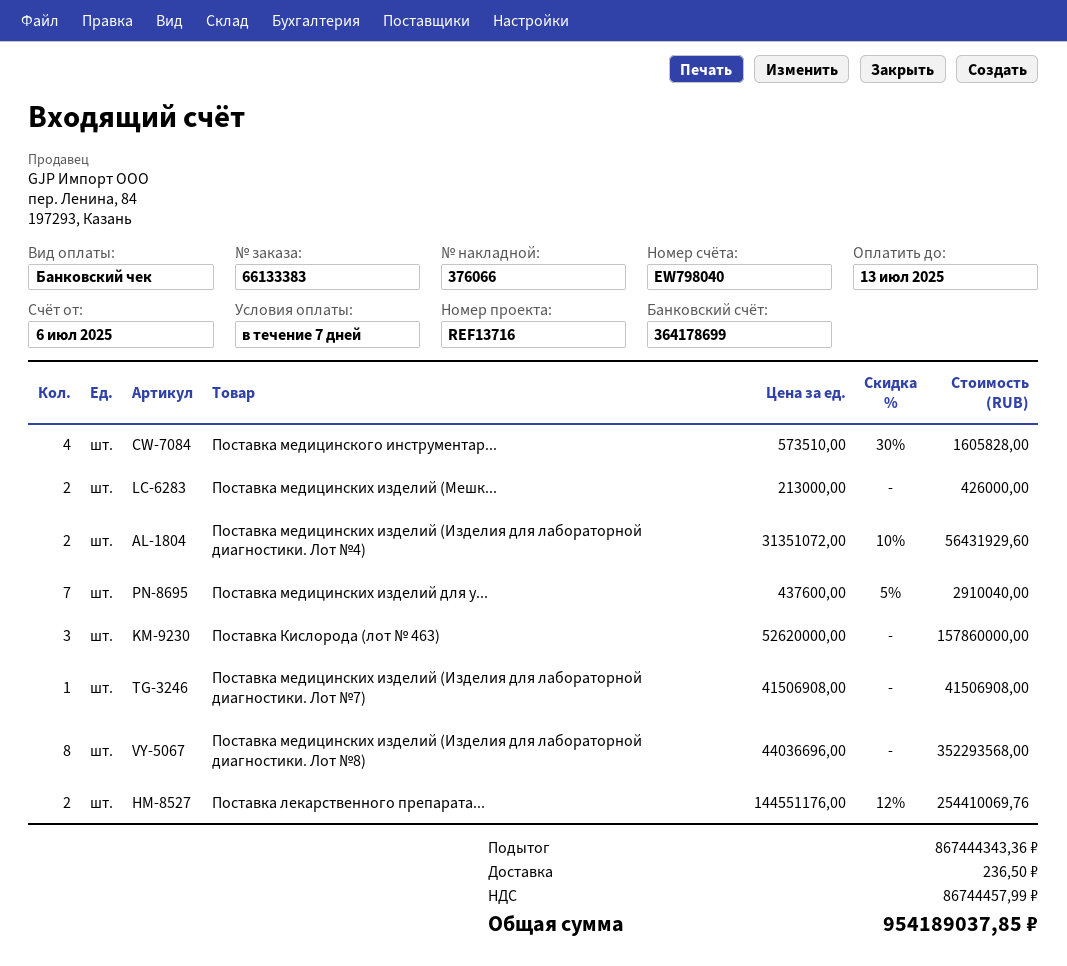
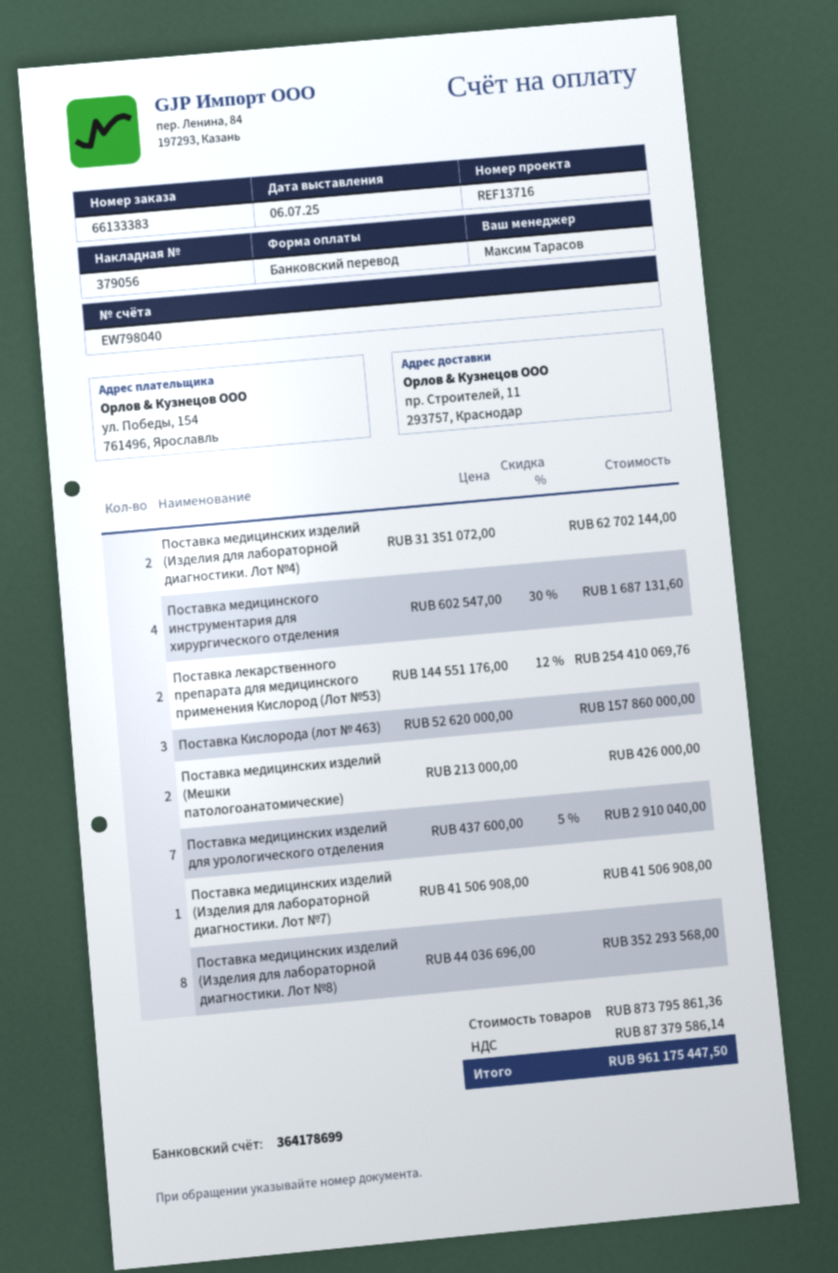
delivery note number: 376066 -> 379056
payment method: cheque -> bank transfer
Поставка медицинского инструментар...: 4 x 573510.00 - 30% = 1605828.00 -> 4 x 602547.00 - 30% = 1687131.60
Поставка медицинских изделий (Изделия для лабораторной диагностики. Лот №4): 2 x 31351072.00 - 10% = 56431929.60 -> 2 x 31351072.00 = 62702144.00
subtotal: 867444343.36 -> 873795861.36
shipping: 236.50 -> none
tax: 86744457.99 -> 87379586.14
total: 954189037.85 -> 961175447.50

